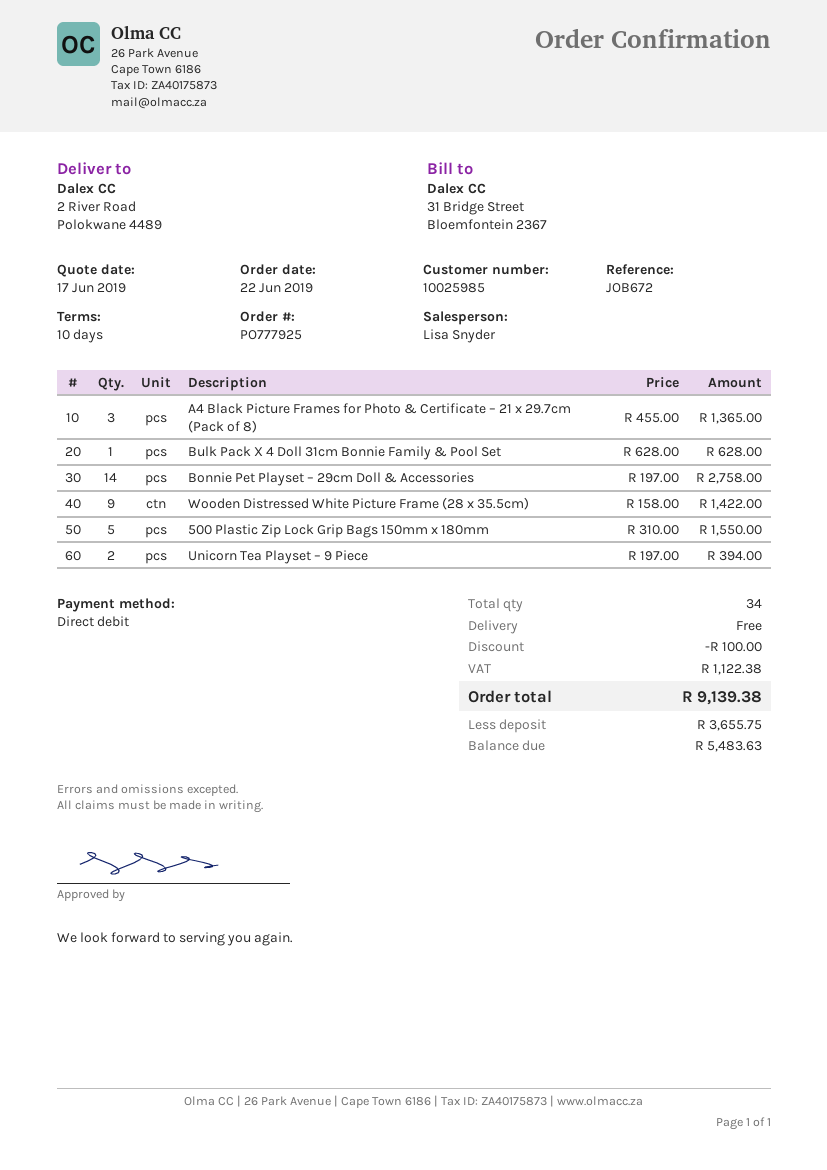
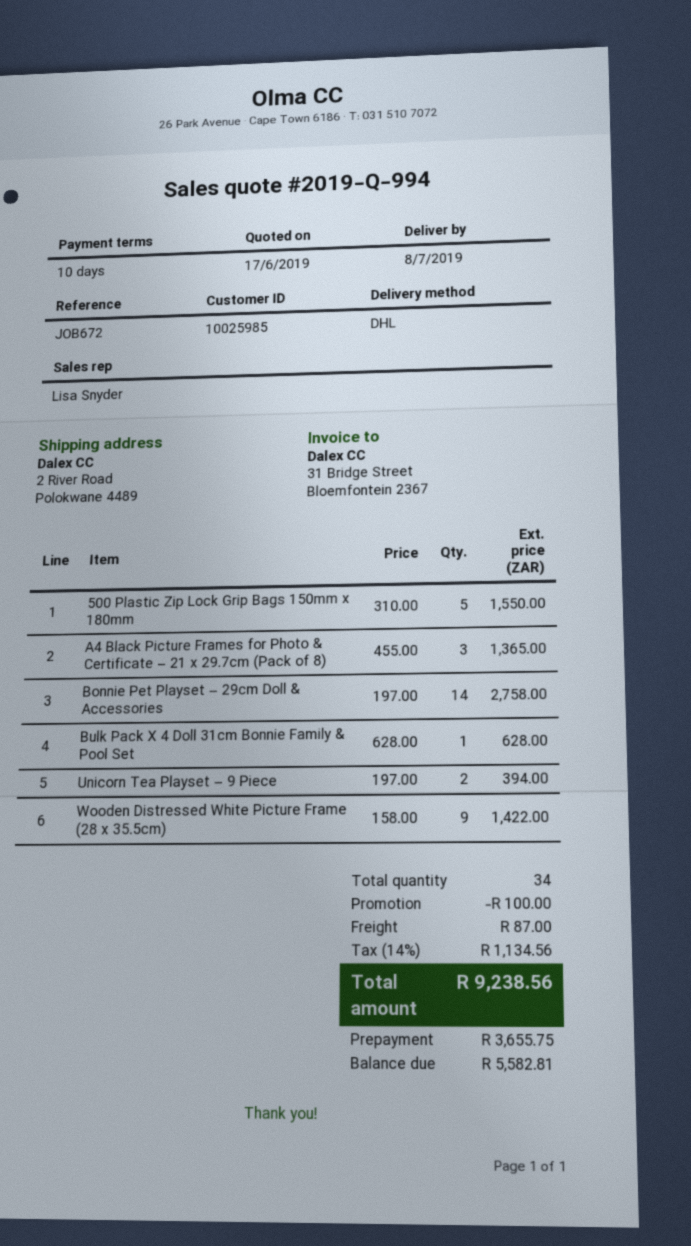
shipping: 0.00 -> 87.00
tax: 1122.38 -> 1134.56
total: 9139.38 -> 9238.56
balance: 5483.63 -> 5582.81

